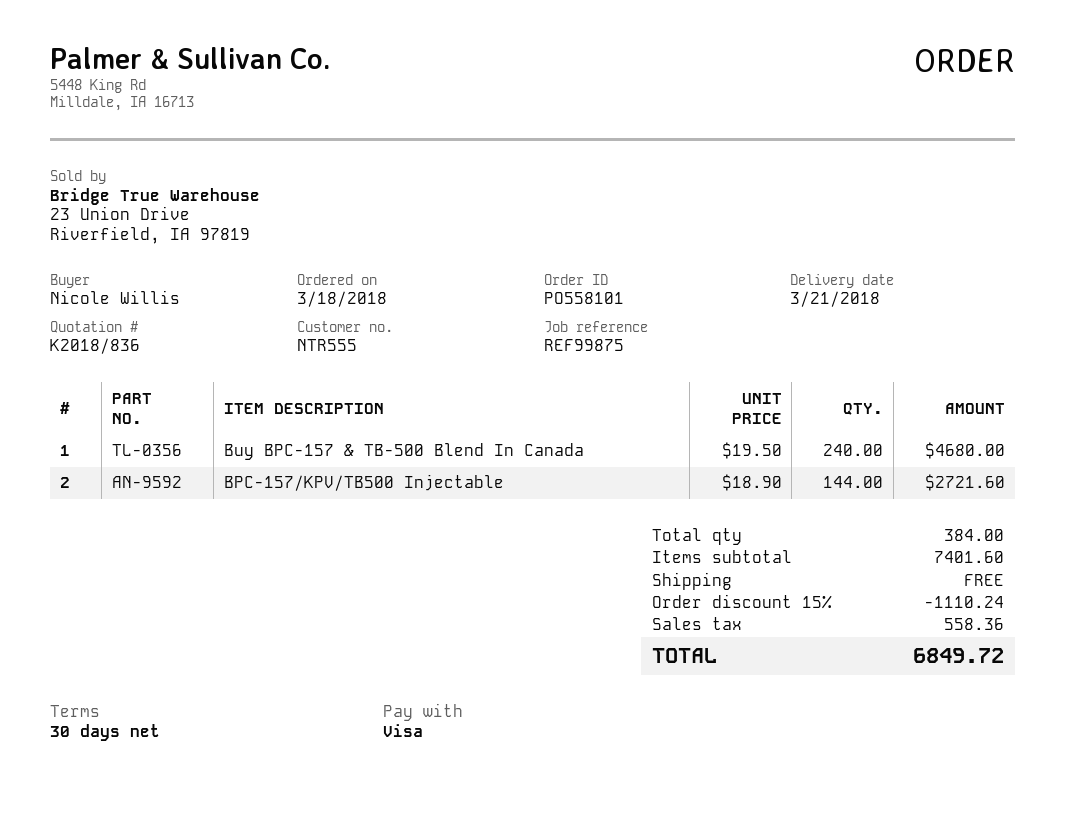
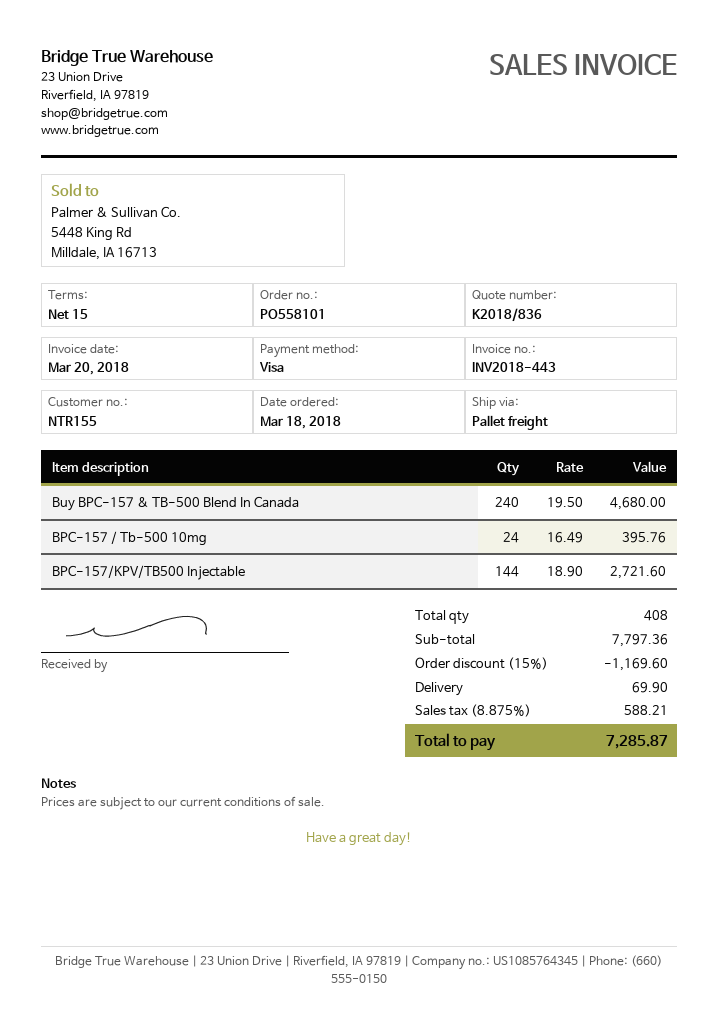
payment terms: 30 days -> 15 days
customer number: NTR555 -> NTR155
BPC-157 / Tb-500 10mg: none -> 24 x 16.49 = 395.76
total quantity: 384 -> 408
subtotal: 7401.60 -> 7797.36
discount: 15% = 1110.24 -> 15% = 1169.60
shipping: 0.00 -> 69.90
tax: 558.36 -> 588.21
total: 6849.72 -> 7285.87

